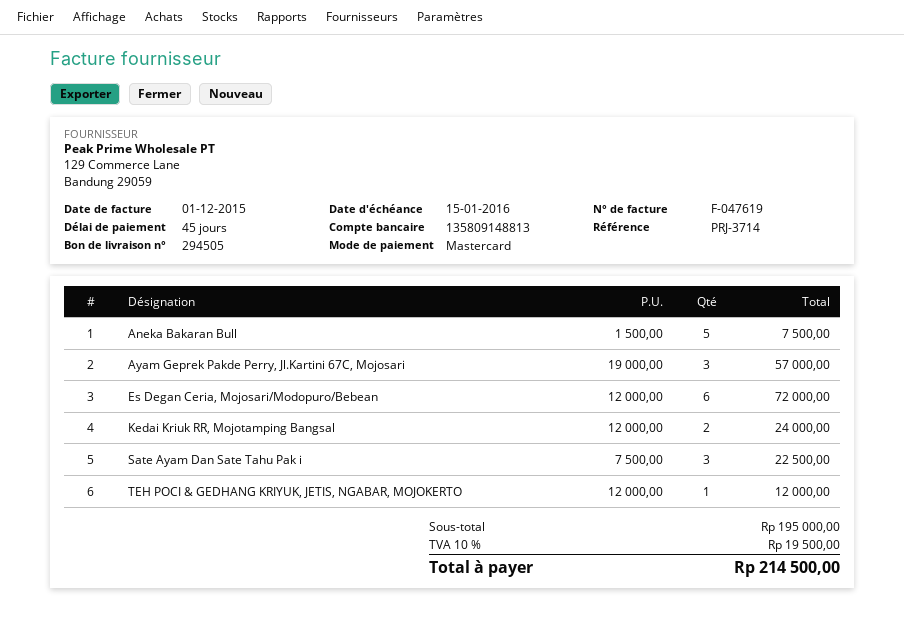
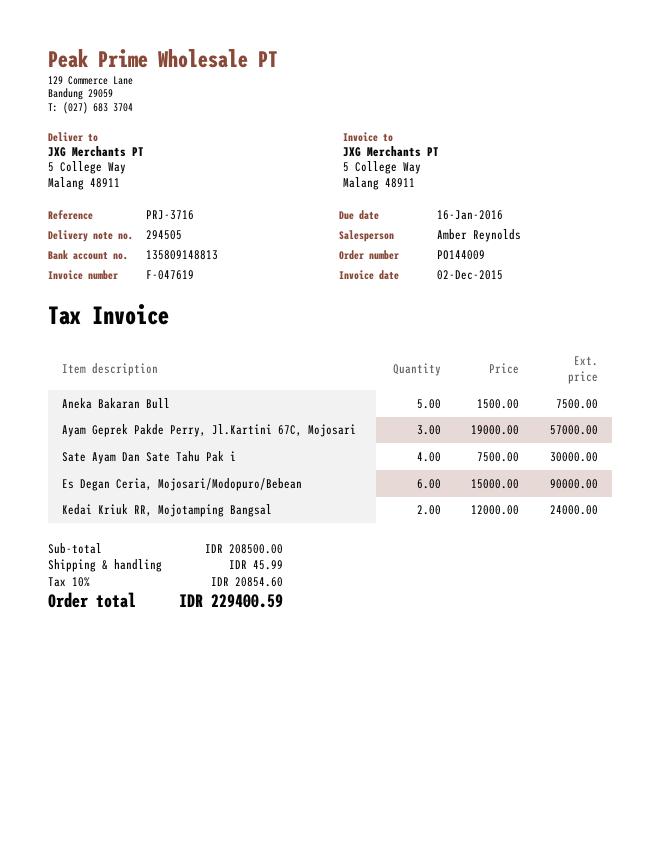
invoice date: 2015-12-01 -> 2015-12-02
due date: 2016-01-15 -> 2016-01-16
reference: PRJ-3714 -> PRJ-3716
Es Degan Ceria, Mojosari/Modopuro/Bebean: 6 x 12000.00 = 72000.00 -> 6 x 15000.00 = 90000.00
Sate Ayam Dan Sate Tahu Pak i: 3 x 7500.00 = 22500.00 -> 4 x 7500.00 = 30000.00
TEH POCI & GEDHANG KRIYUK, JETIS, NGABAR, MOJOKERTO: 1 x 12000.00 = 12000.00 -> none
subtotal: 195000.00 -> 208500.00
shipping: none -> 45.99
tax: 10% = 19500.00 -> 10% = 20854.60
total: 214500.00 -> 229400.59

